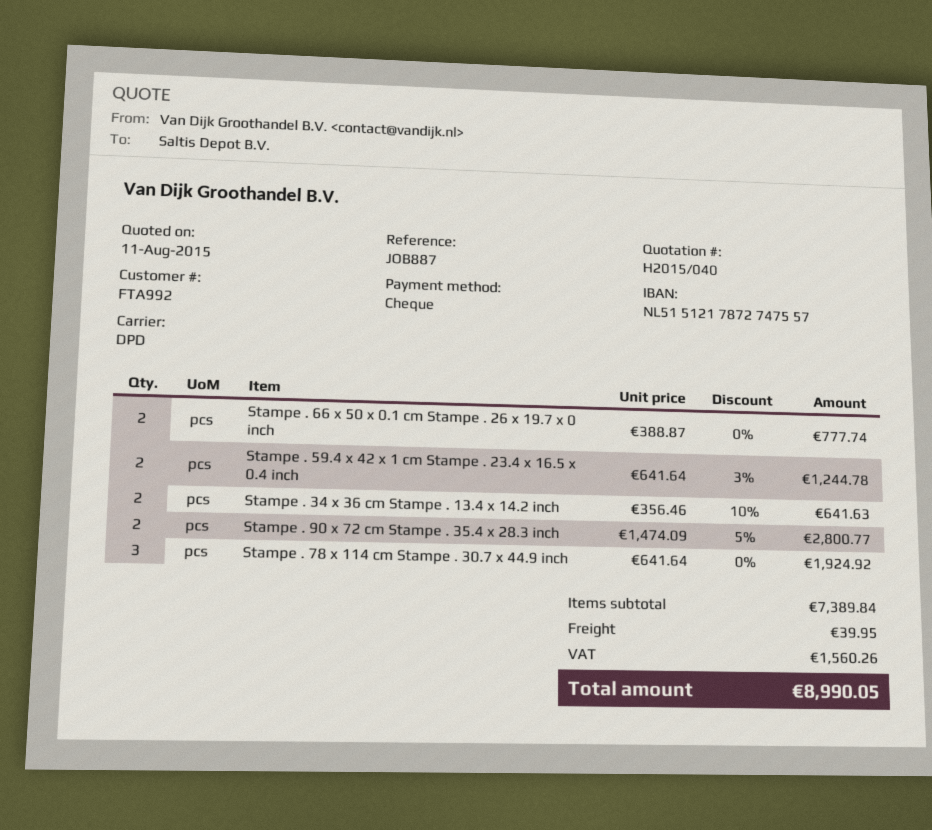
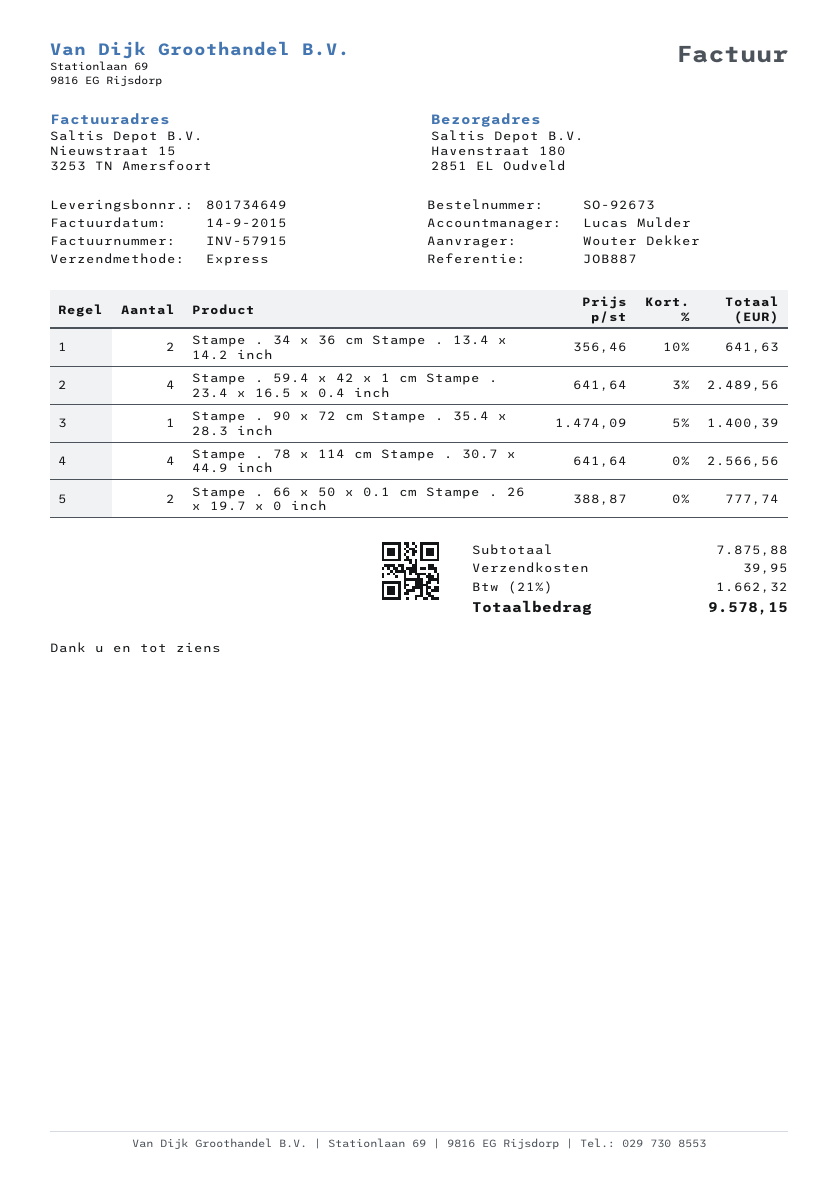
shipping method: DPD -> express
Stampe . 59.4 x 42 x 1 cm Stampe . 23.4 x 16.5 x 0.4 inch: 2 x 641.64 - 3% = 1244.78 -> 4 x 641.64 - 3% = 2489.56
Stampe . 90 x 72 cm Stampe . 35.4 x 28.3 inch: 2 x 1474.09 - 5% = 2800.77 -> 1 x 1474.09 - 5% = 1400.39
Stampe . 78 x 114 cm Stampe . 30.7 x 44.9 inch: 3 x 641.64 = 1924.92 -> 4 x 641.64 = 2566.56
subtotal: 7389.84 -> 7875.88
tax: 1560.26 -> 1662.32
total: 8990.05 -> 9578.15

